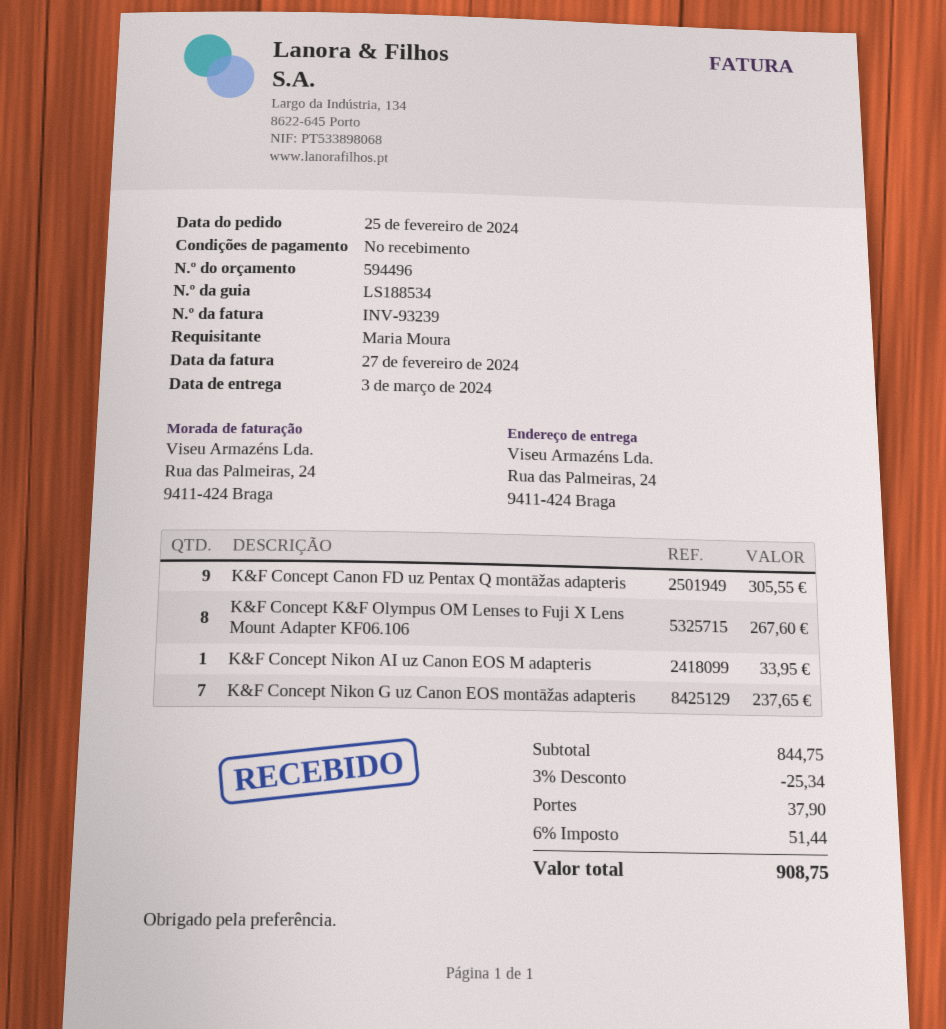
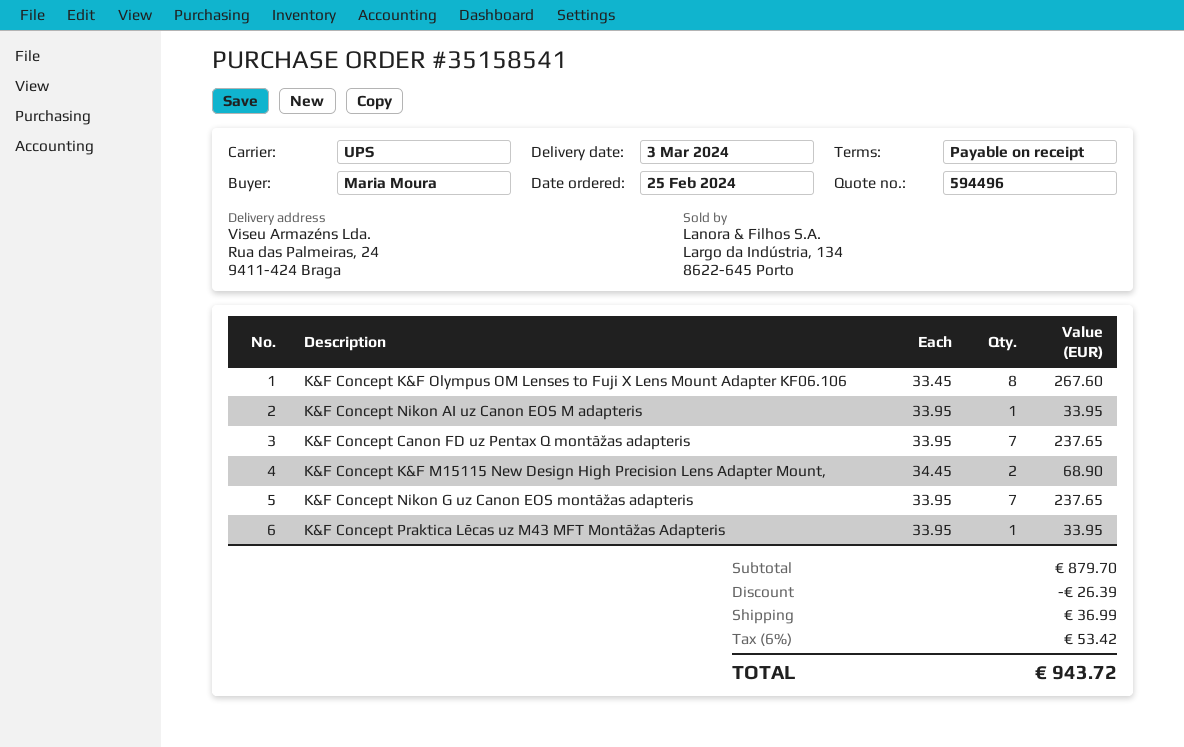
K&F Concept Canon FD uz Pentax Q montāžas adapteris: 9 for 305.55 -> 7 for 237.65
K&F Concept K&F M15115 New Design High Precision Lens Adapter Mount,: none -> 2 for 68.90
K&F Concept Praktica Lēcas uz M43 MFT Montāžas Adapteris: none -> 1 for 33.95
subtotal: 844.75 -> 879.70
discount: 25.34 -> 26.39
shipping: 37.90 -> 36.99
tax: 6% = 51.44 -> 6% = 53.42
total: 908.75 -> 943.72

